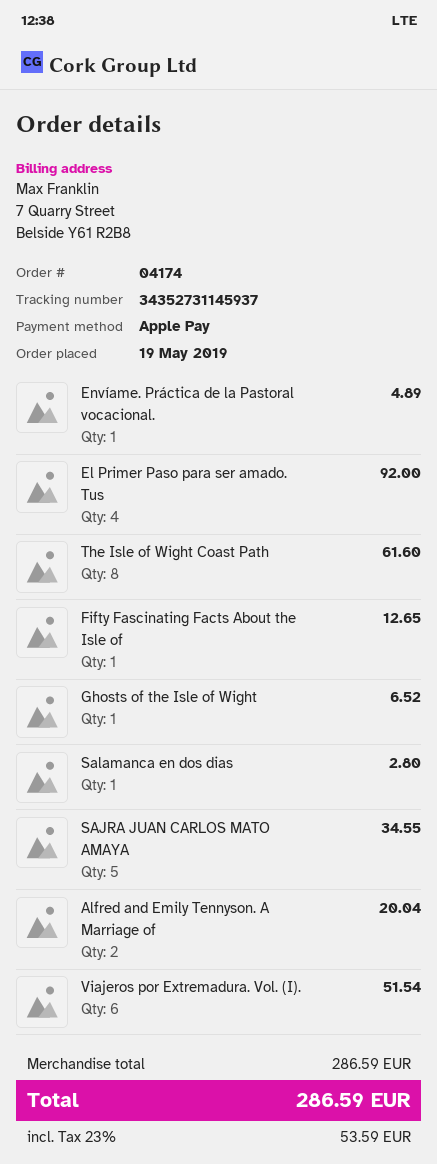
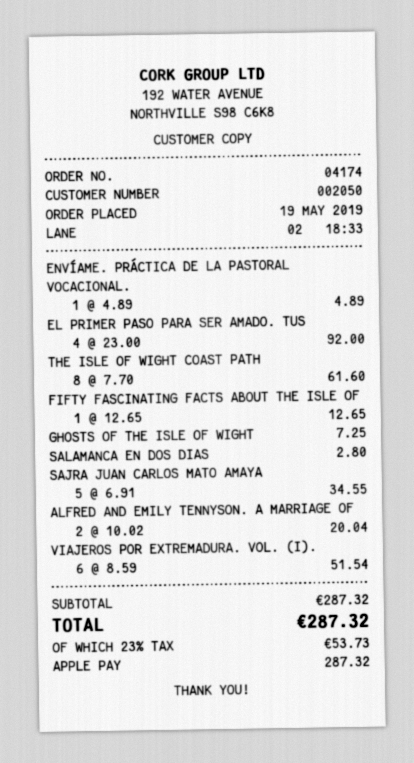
Ghosts of the Isle of Wight: 1 for 6.52 -> 1 for 7.25
subtotal: 286.59 -> 287.32
tax: 23% = 53.59 -> 23% = 53.73
total: 286.59 -> 287.32

